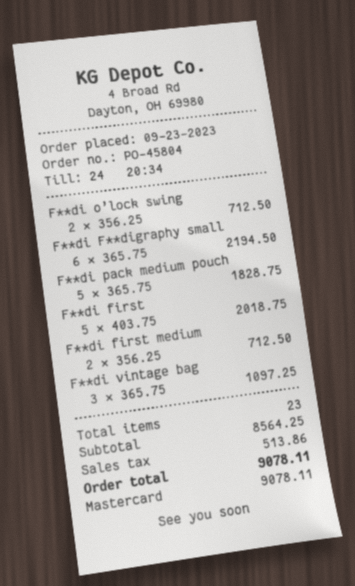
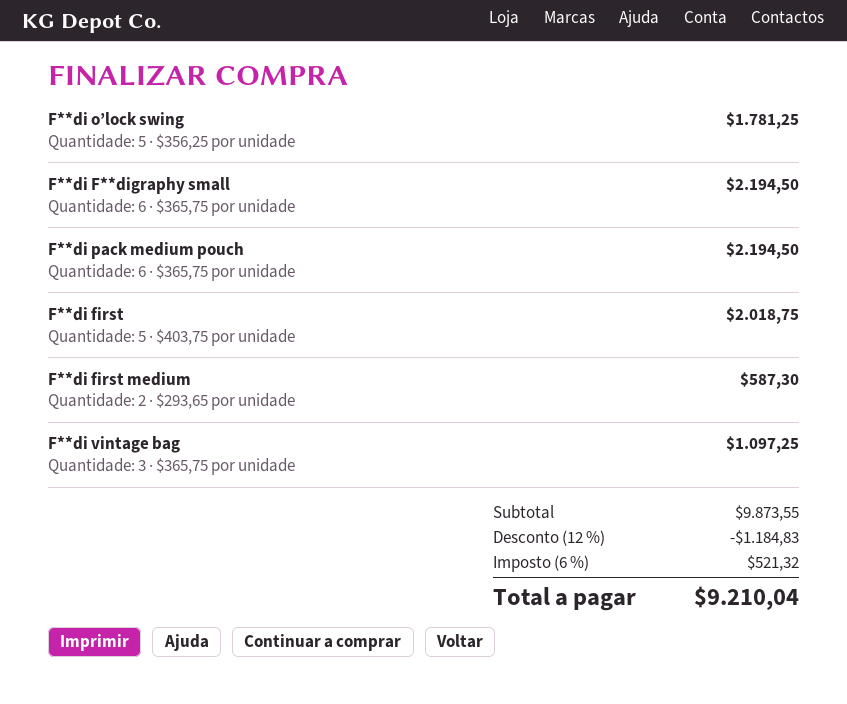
F**di o’lock swing: 2 x 356.25 = 712.50 -> 5 x 356.25 = 1781.25
F**di pack medium pouch: 5 x 365.75 = 1828.75 -> 6 x 365.75 = 2194.50
F**di first medium: 2 x 356.25 = 712.50 -> 2 x 293.65 = 587.30
subtotal: 8564.25 -> 9873.55
discount: none -> 12% = 1184.83
tax: 513.86 -> 521.32
total: 9078.11 -> 9210.04

